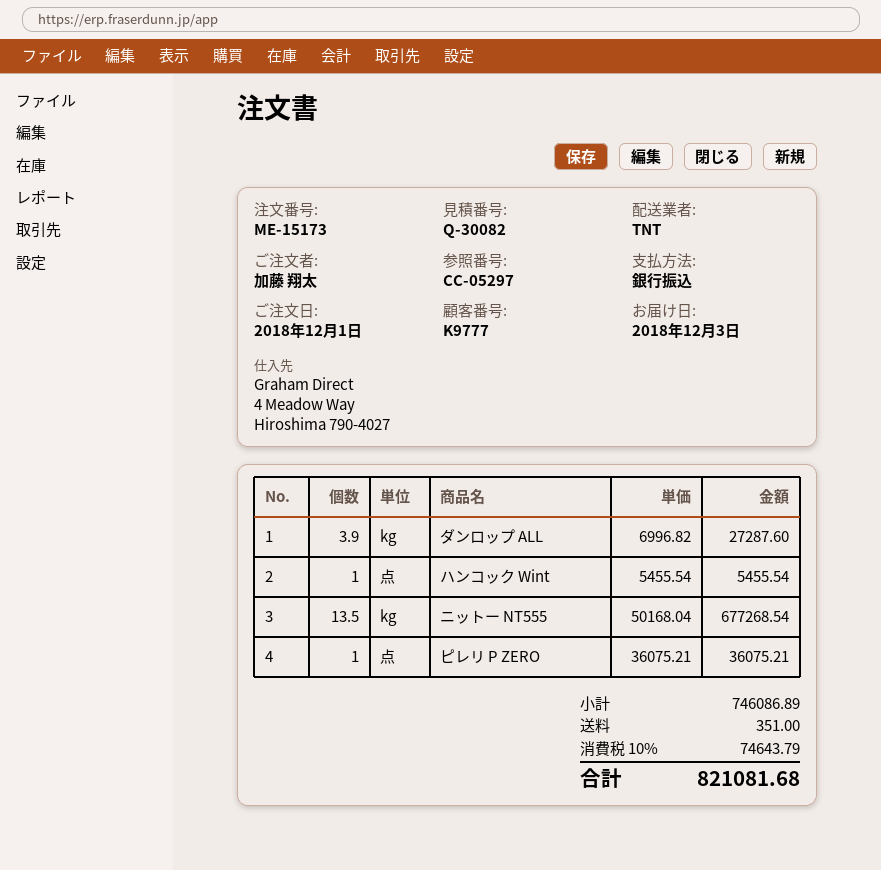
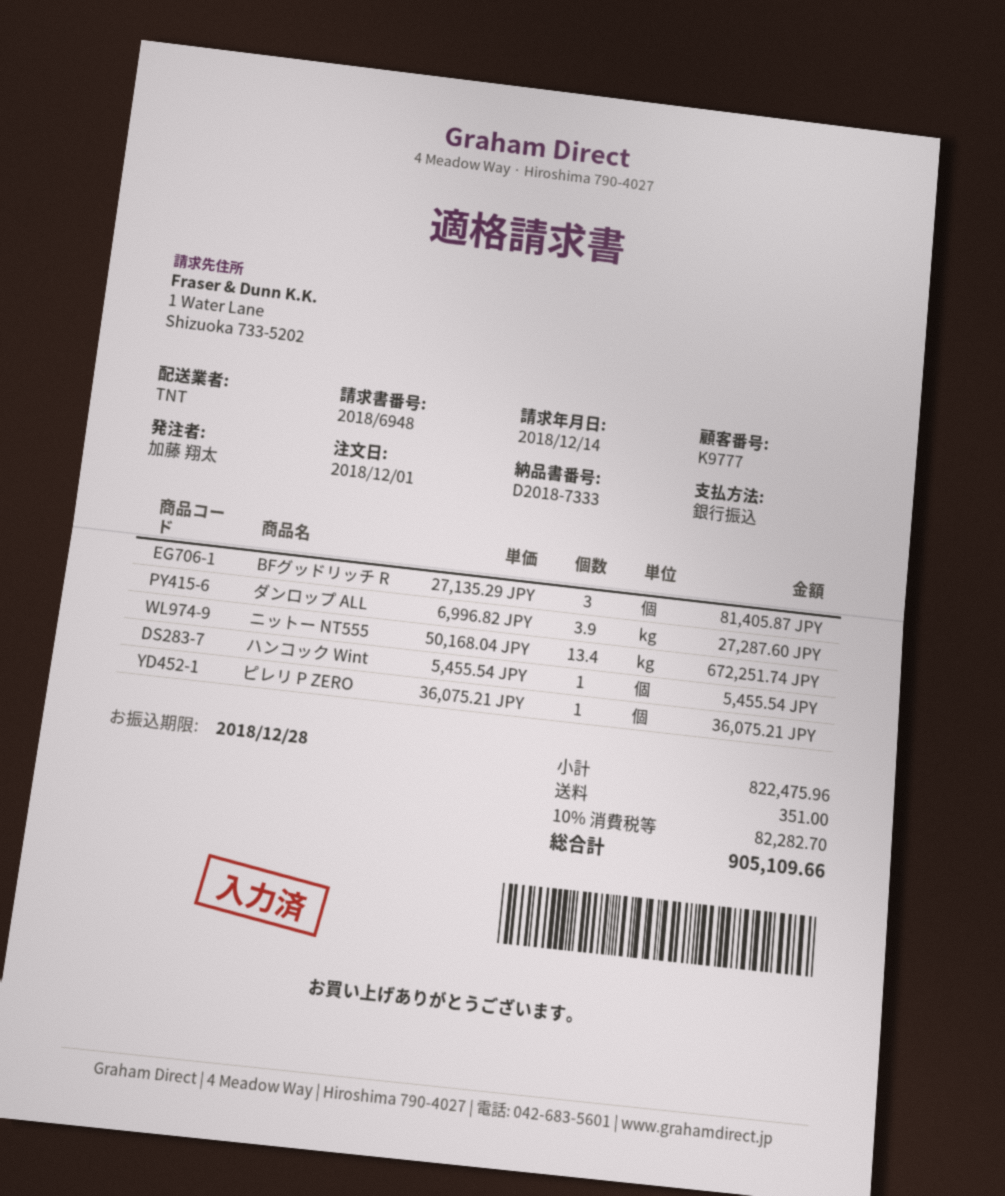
ニットー NT555: 13.5 x 50168.04 = 677268.54 -> 13.4 x 50168.04 = 672251.74
BFグッドリッチ R: none -> 3 x 27135.29 = 81405.87
subtotal: 746086.89 -> 822475.96
tax: 10% = 74643.79 -> 10% = 82282.70
total: 821081.68 -> 905109.66

